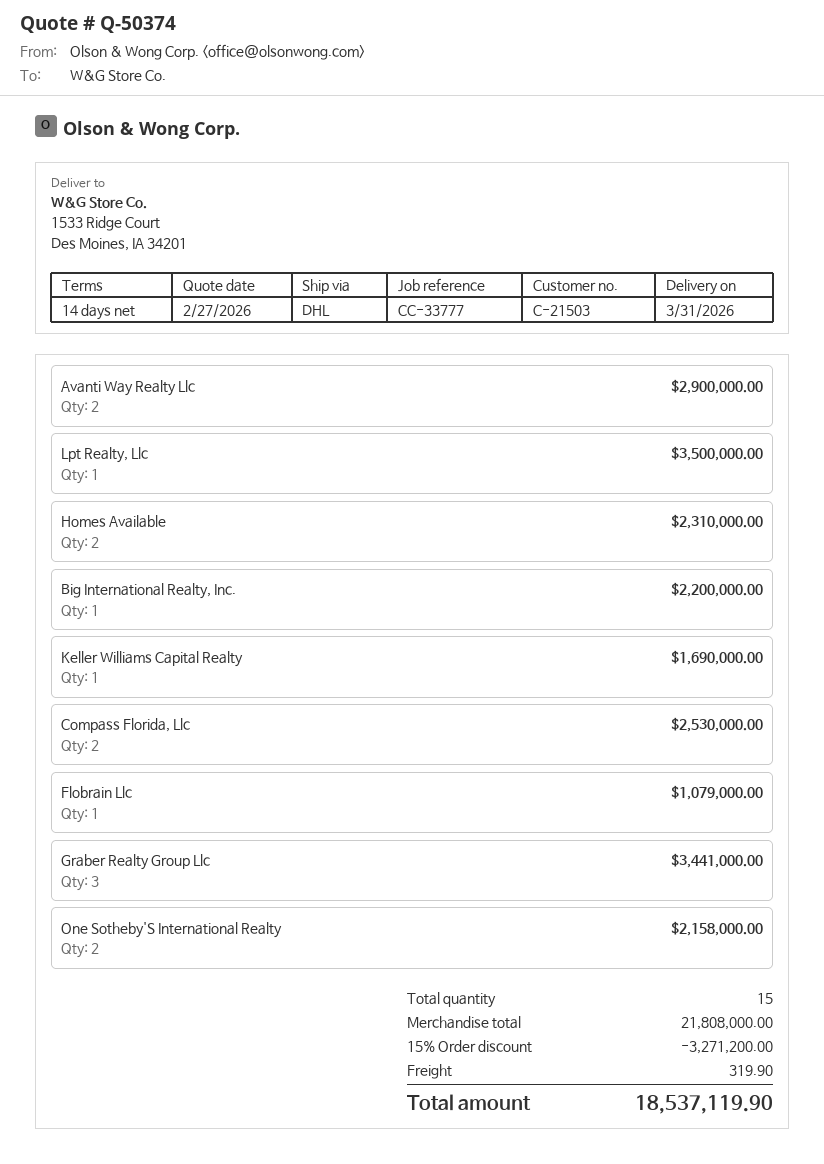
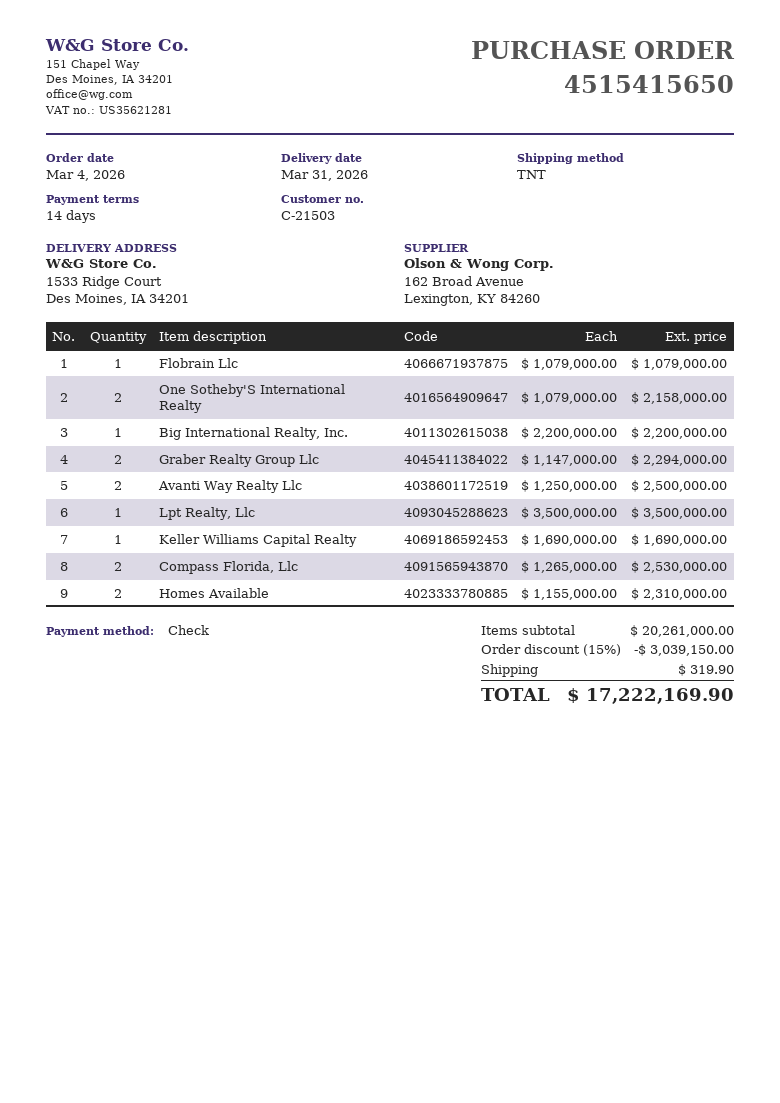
shipping method: DHL -> TNT
Avanti Way Realty Llc: 2 for 2900000.00 -> 2 for 2500000.00
Graber Realty Group Llc: 3 for 3441000.00 -> 2 for 2294000.00
subtotal: 21808000.00 -> 20261000.00
discount: 15% = 3271200.00 -> 15% = 3039150.00
total: 18537119.90 -> 17222169.90

